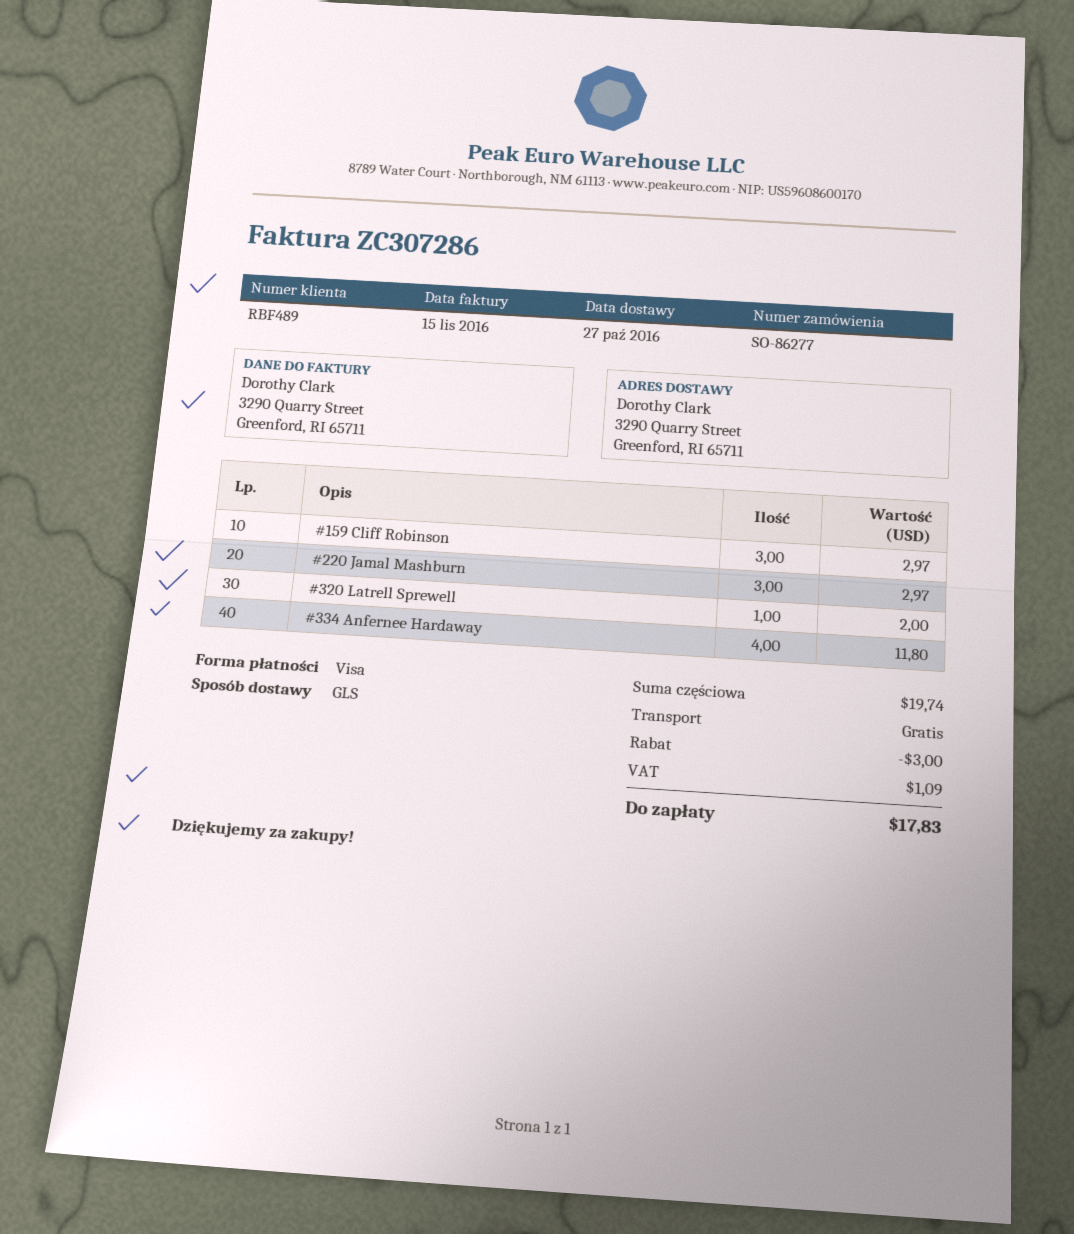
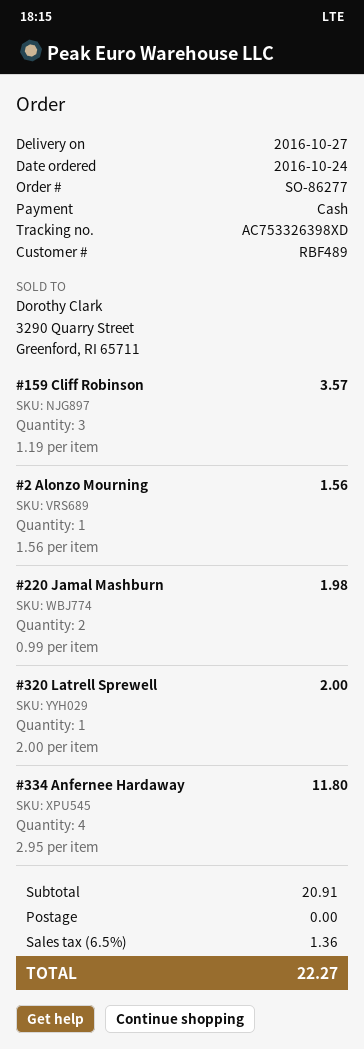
payment method: Visa -> cash
#159 Cliff Robinson: 3 for 2.97 -> 3 for 3.57
#220 Jamal Mashburn: 3 for 2.97 -> 2 for 1.98
#2 Alonzo Mourning: none -> 1 for 1.56
subtotal: 19.74 -> 20.91
discount: 3.00 -> none
tax: 1.09 -> 1.36
total: 17.83 -> 22.27

